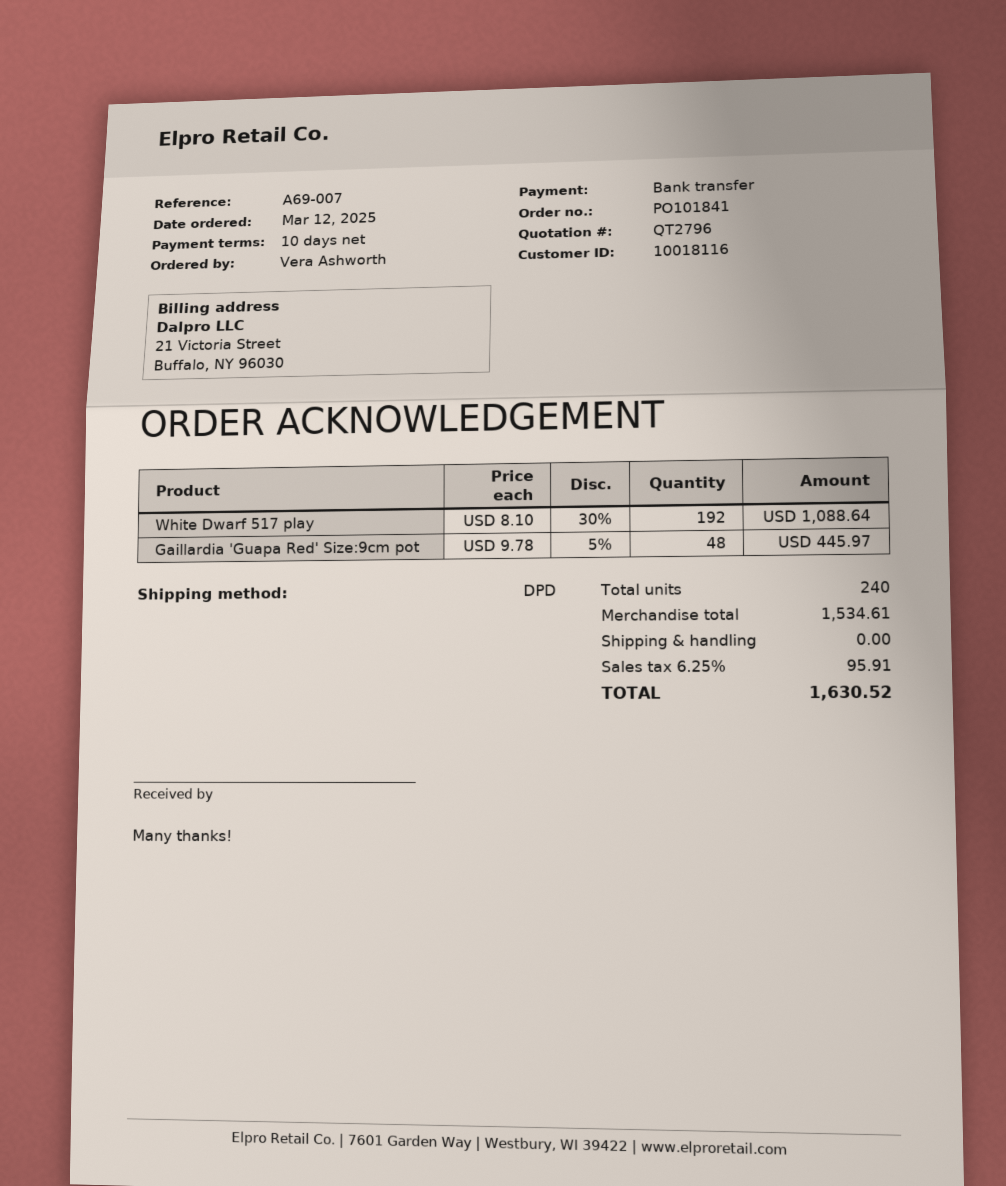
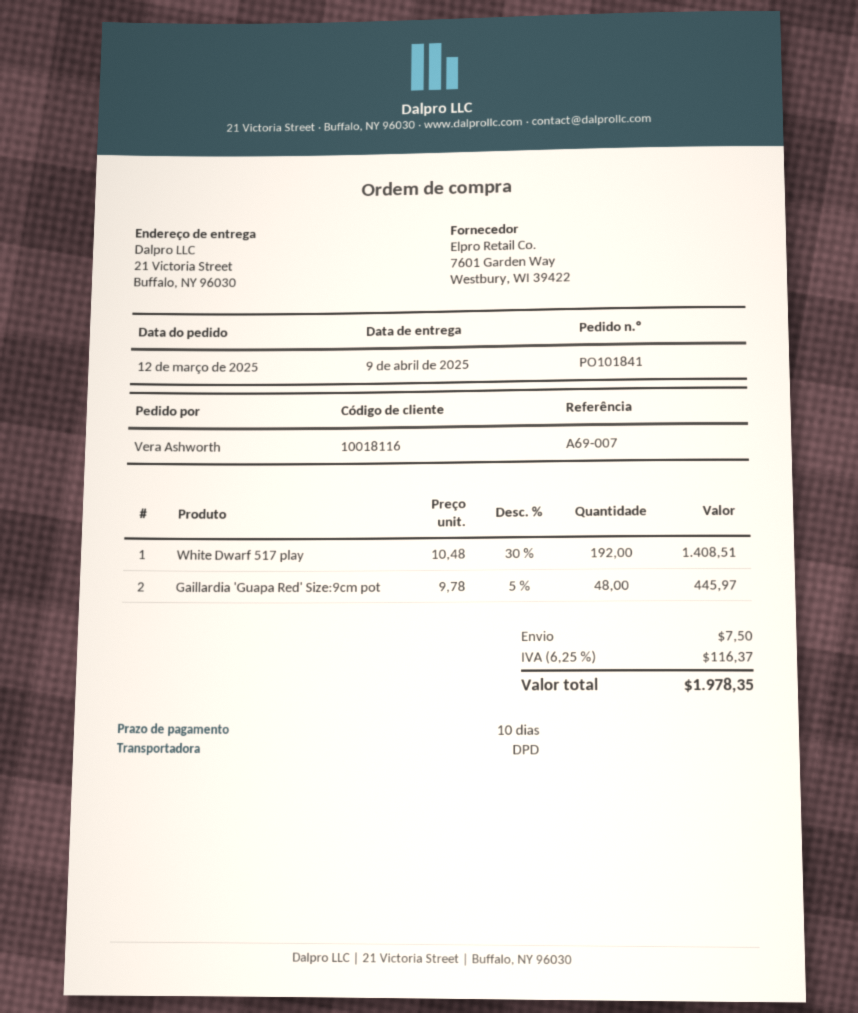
White Dwarf 517 play: 192 x 8.10 - 30% = 1088.64 -> 192 x 10.48 - 30% = 1408.51
shipping: 0.00 -> 7.50
tax: 6.25% = 95.91 -> 6.25% = 116.37
total: 1630.52 -> 1978.35

